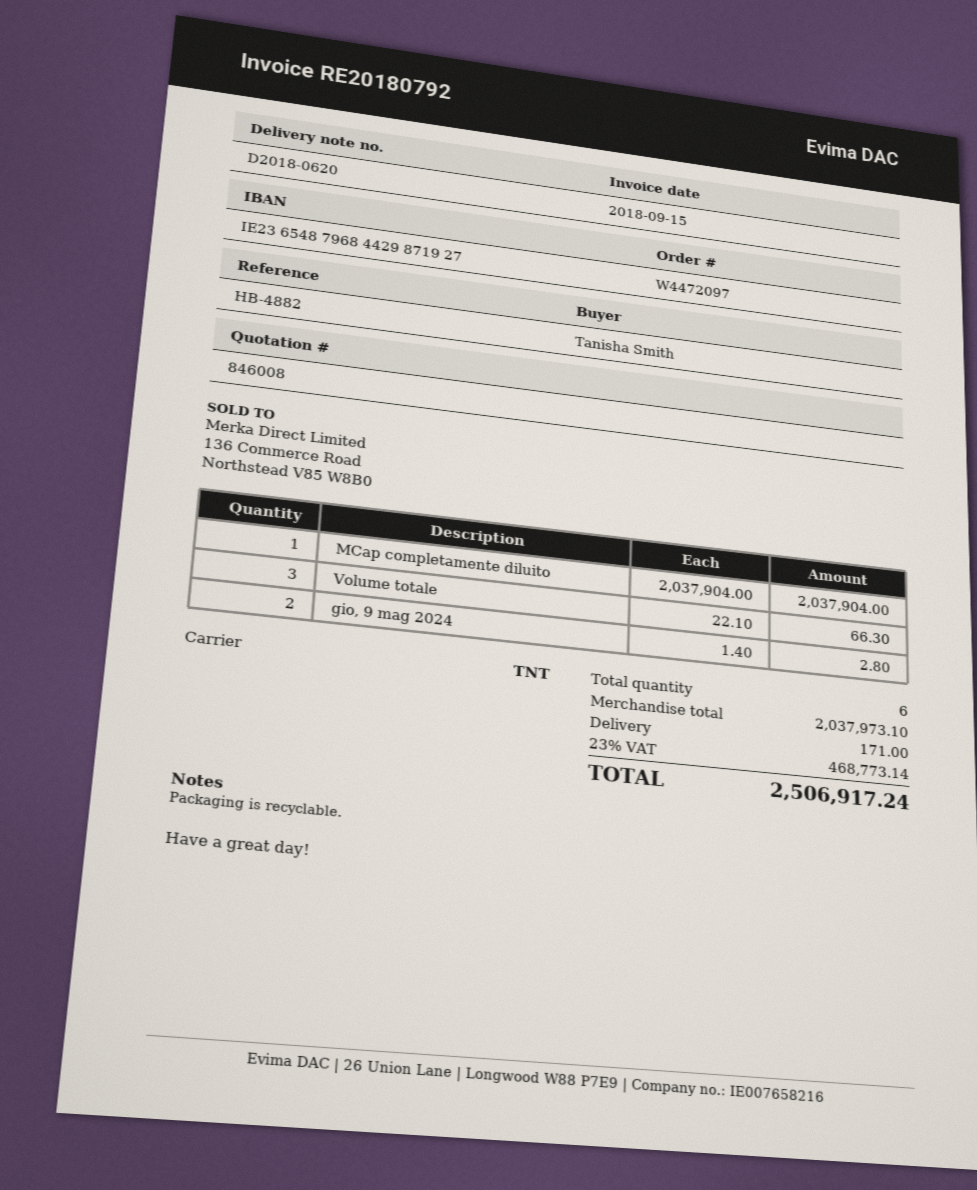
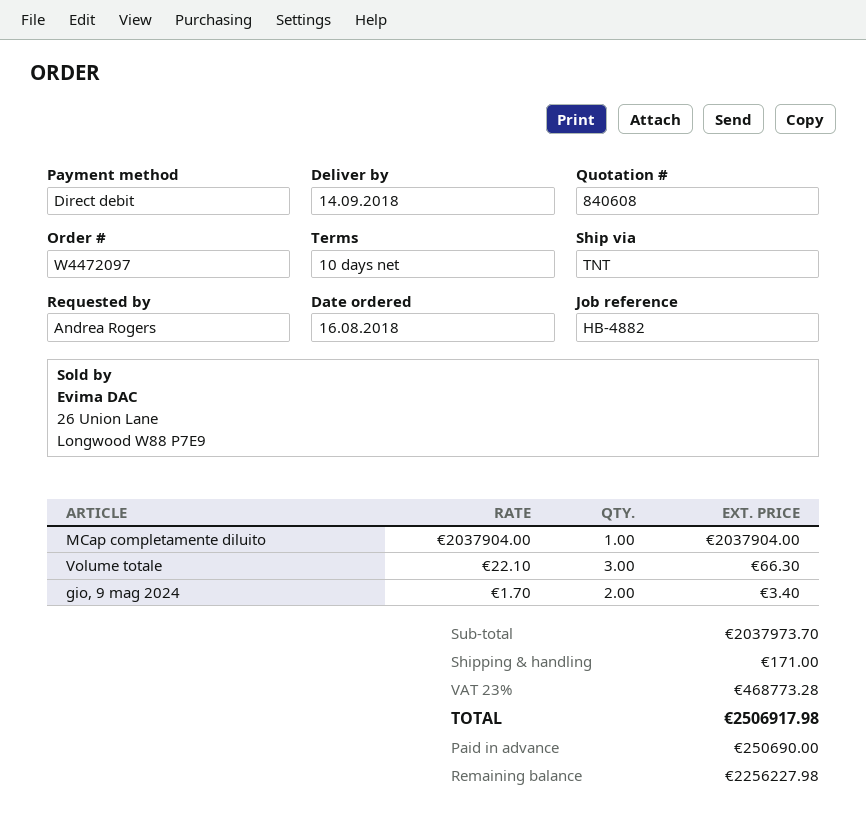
quote number: 846008 -> 840608
ordered by: Tanisha Smith -> Andrea Rogers
gio, 9 mag 2024: 2 x 1.40 = 2.80 -> 2 x 1.70 = 3.40
subtotal: 2037973.10 -> 2037973.70
tax: 23% = 468773.14 -> 23% = 468773.28
total: 2506917.24 -> 2506917.98

